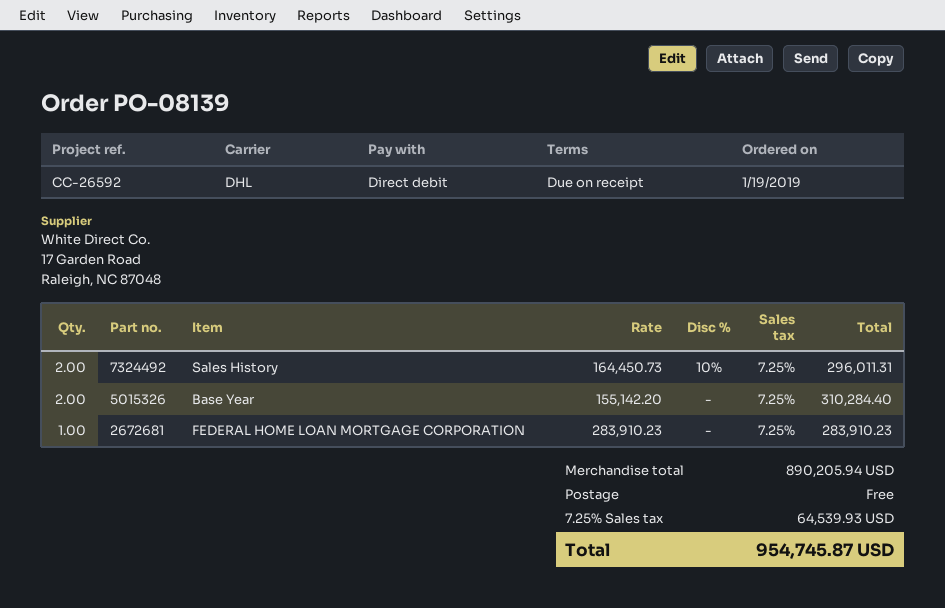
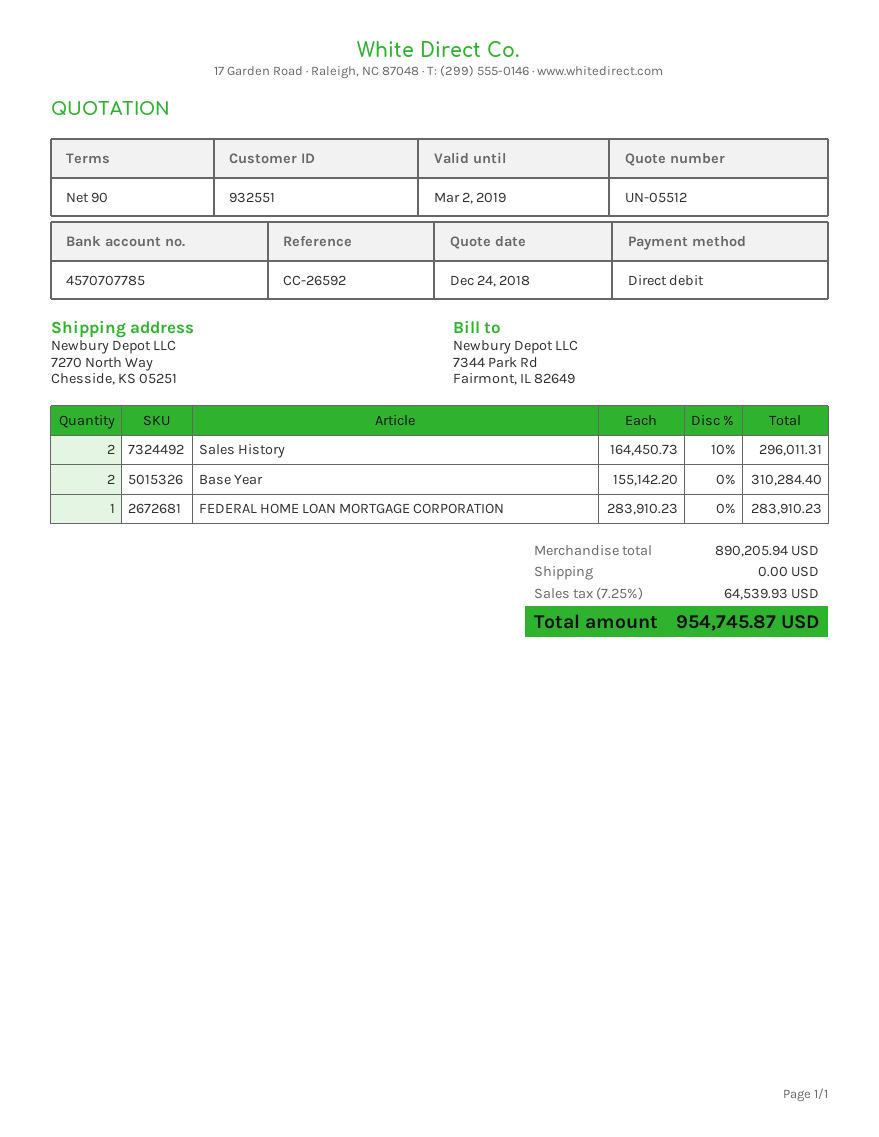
payment terms: on receipt -> 90 days

